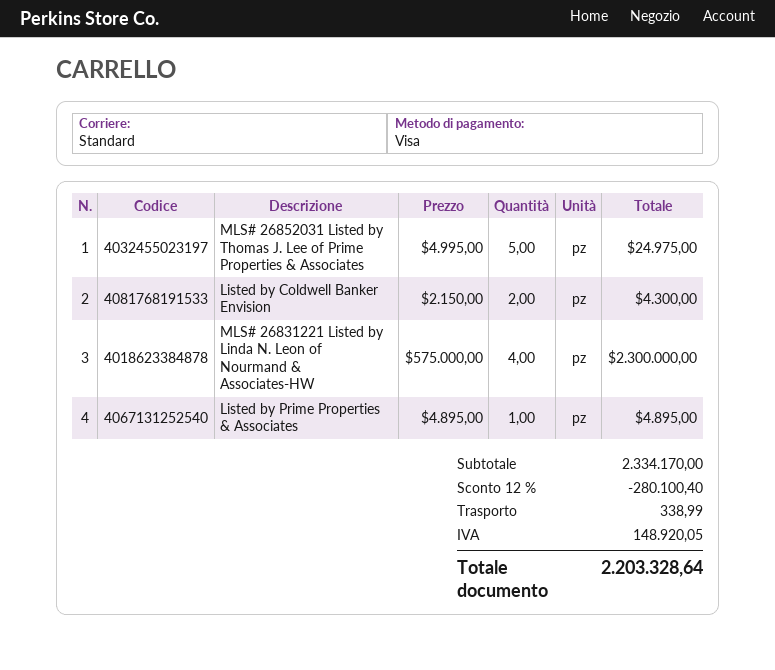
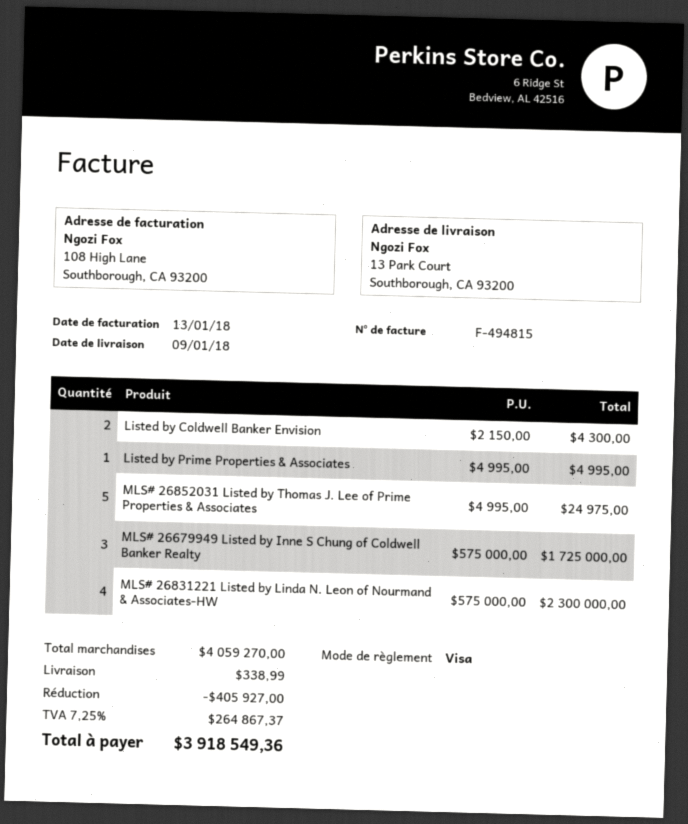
Listed by Prime Properties & Associates: 1 x 4895.00 = 4895.00 -> 1 x 4995.00 = 4995.00
MLS# 26679949 Listed by Inne S Chung of Coldwell Banker Realty: none -> 3 x 575000.00 = 1725000.00
subtotal: 2334170.00 -> 4059270.00
discount: 280100.40 -> 405927.00
tax: 148920.05 -> 264867.37
total: 2203328.64 -> 3918549.36

